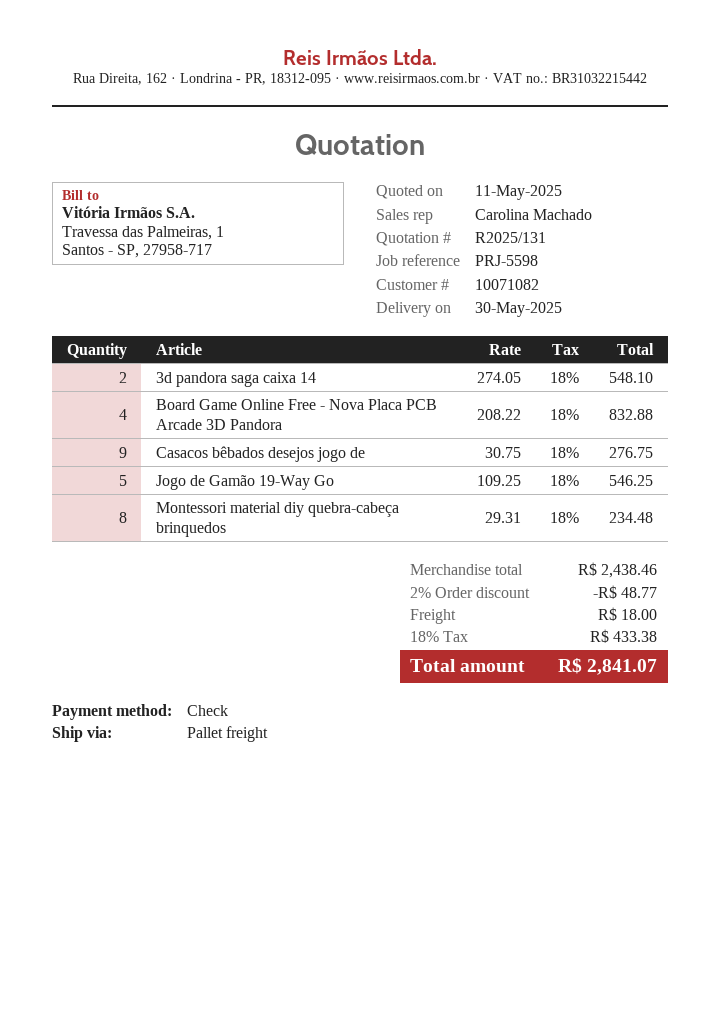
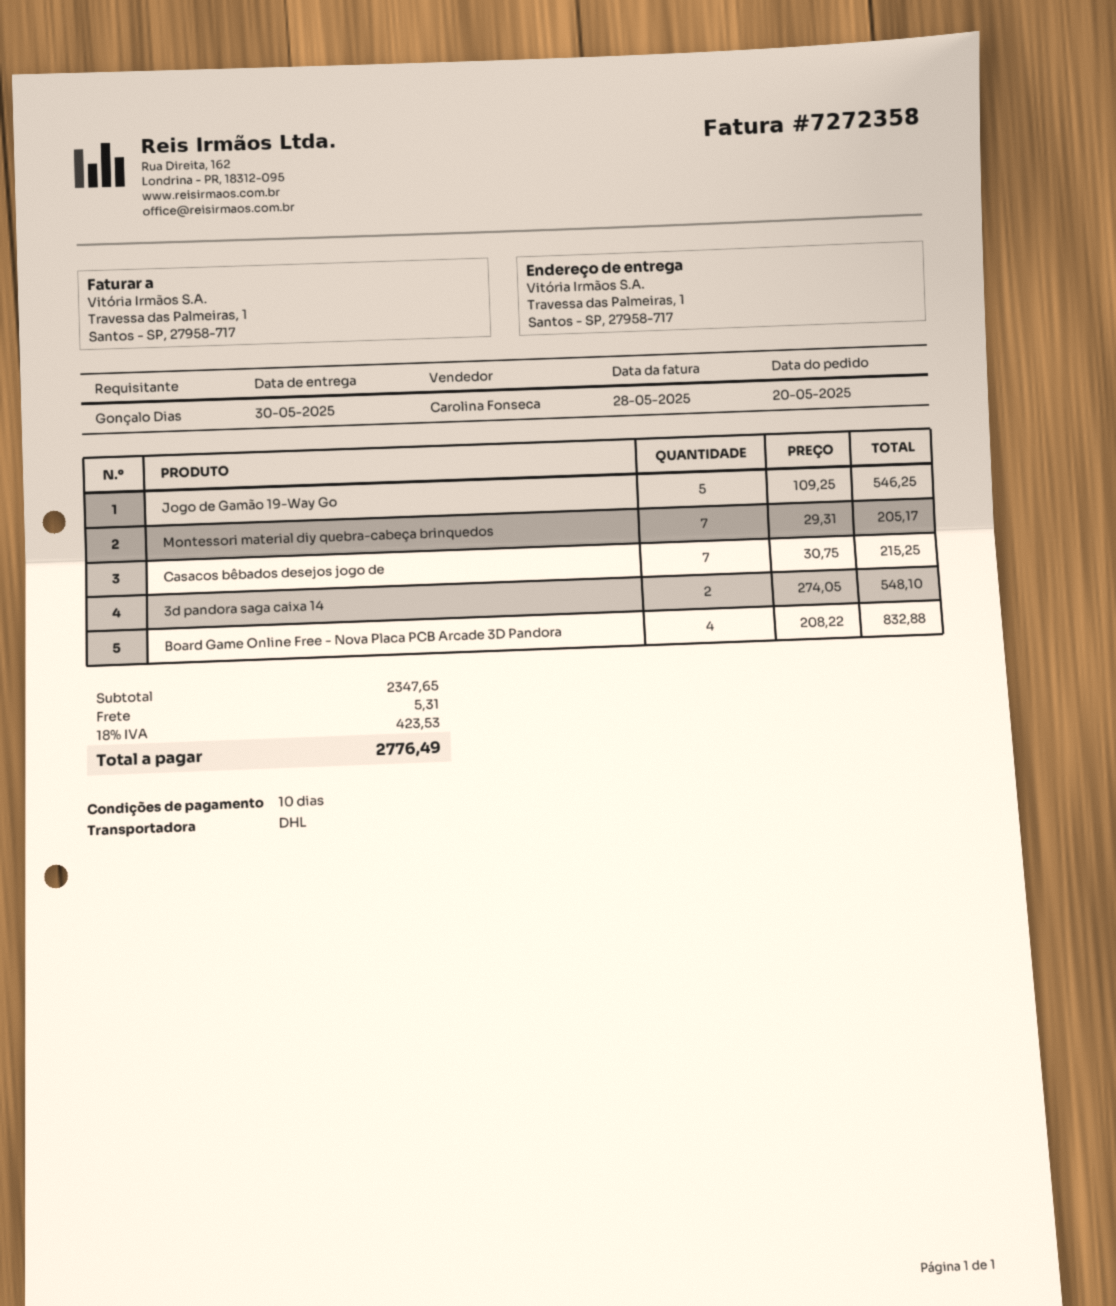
sales rep: Carolina Machado -> Carolina Fonseca
shipping method: pallet freight -> DHL
Casacos bêbados desejos jogo de: 9 x 30.75 = 276.75 -> 7 x 30.75 = 215.25
Montessori material diy quebra-cabeça brinquedos: 8 x 29.31 = 234.48 -> 7 x 29.31 = 205.17
subtotal: 2438.46 -> 2347.65
discount: 2% = 48.77 -> none
shipping: 18.00 -> 5.31
tax: 18% = 433.38 -> 18% = 423.53
total: 2841.07 -> 2776.49

